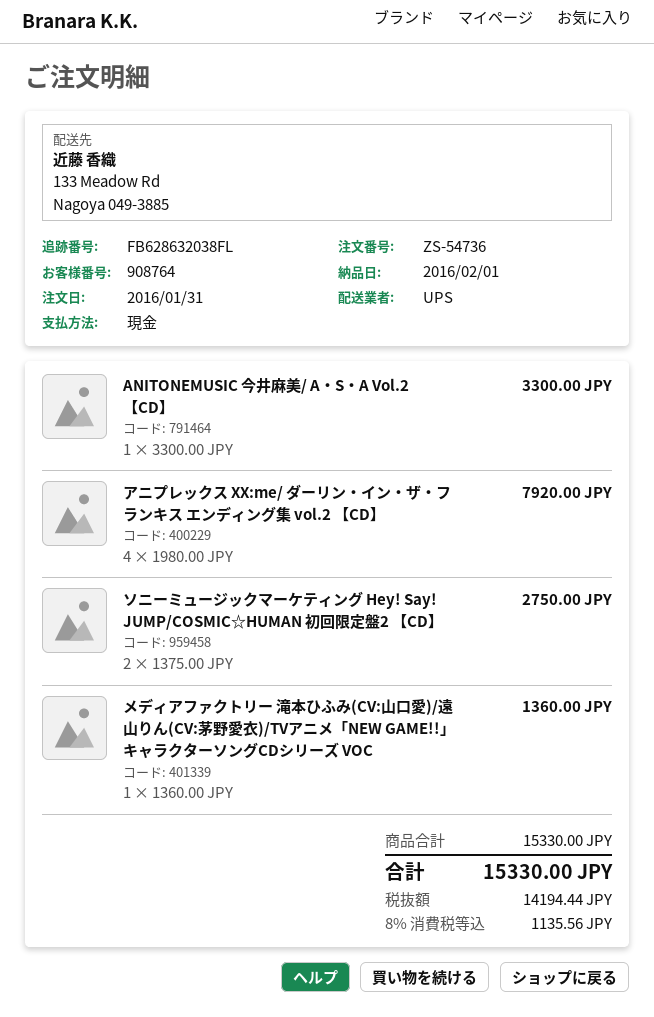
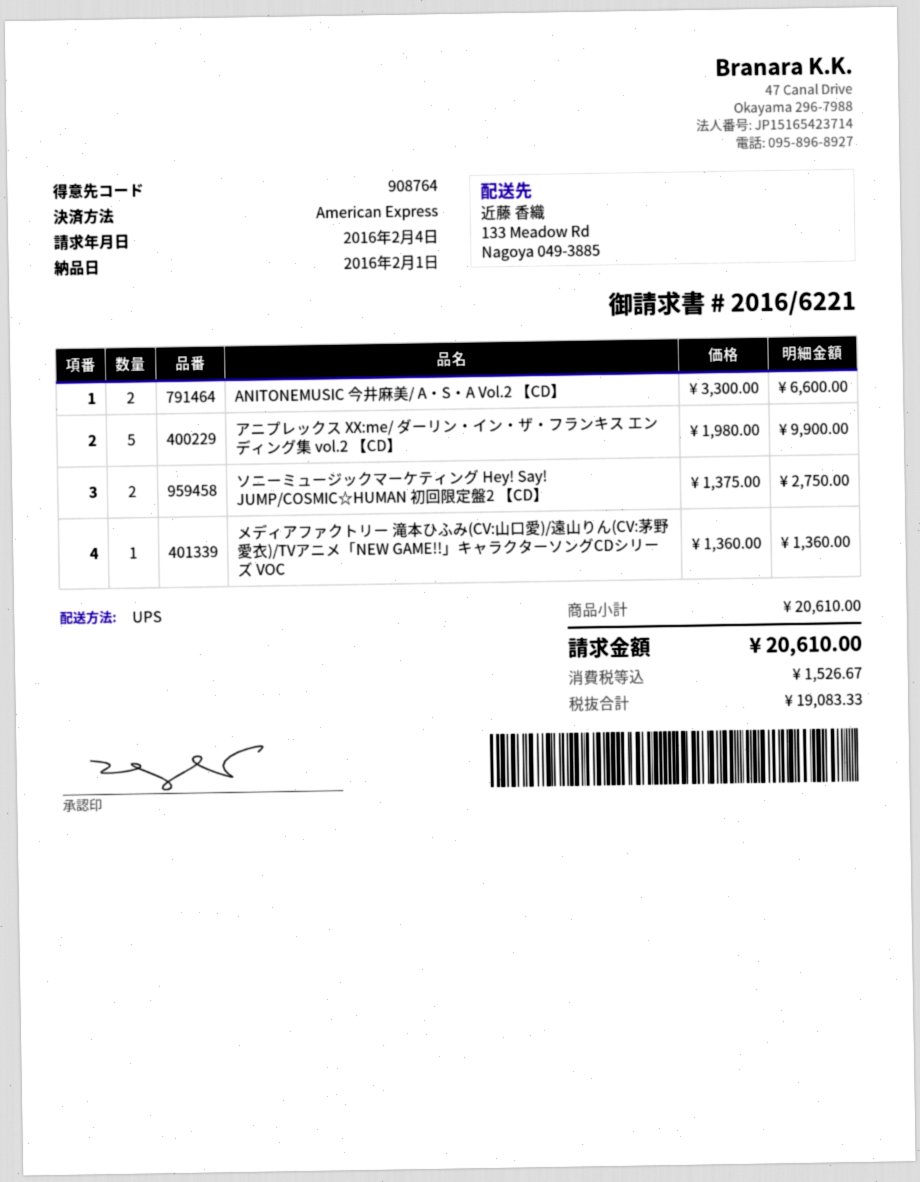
payment method: cash -> American Express
ANITONEMUSIC 今井麻美/ A・S・A Vol.2 【CD】: 1 x 3300.00 = 3300.00 -> 2 x 3300.00 = 6600.00
アニプレックス XX:me/ ダーリン・イン・ザ・フランキス エンディング集 vol.2 【CD】: 4 x 1980.00 = 7920.00 -> 5 x 1980.00 = 9900.00
subtotal: 15330.00 -> 20610.00
net: 14194.44 -> 19083.33
tax: 1135.56 -> 1526.67
total: 15330.00 -> 20610.00

